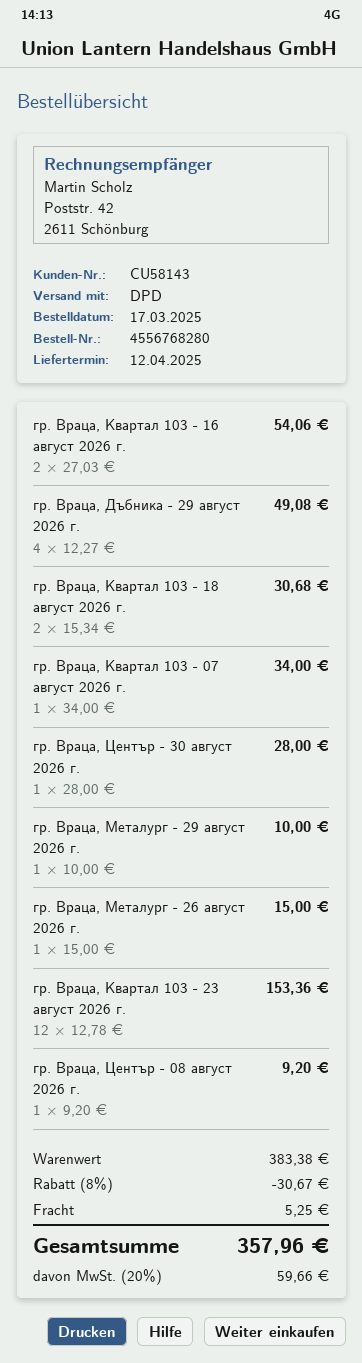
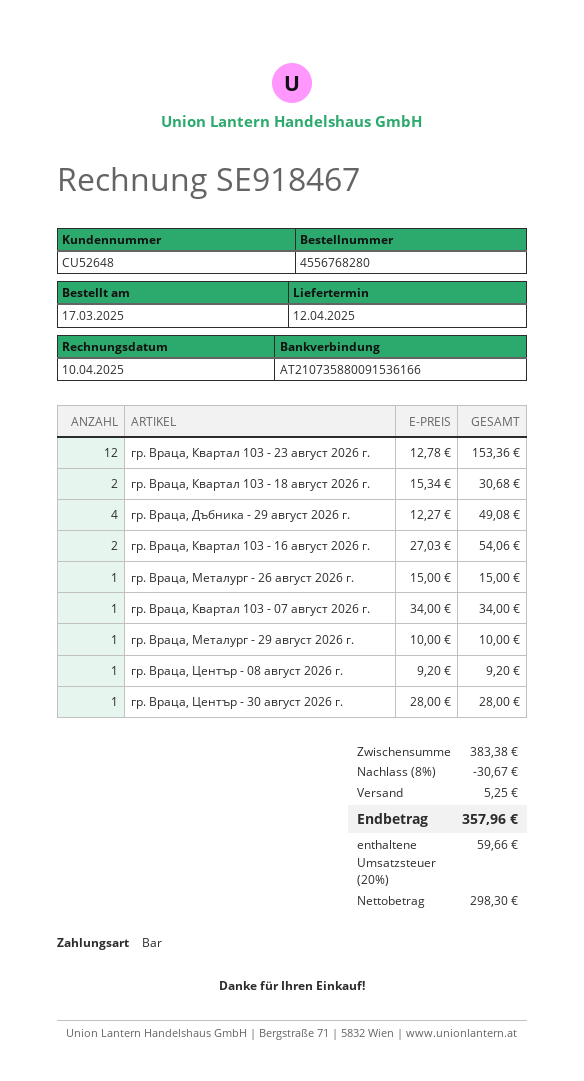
customer number: CU58143 -> CU52648

